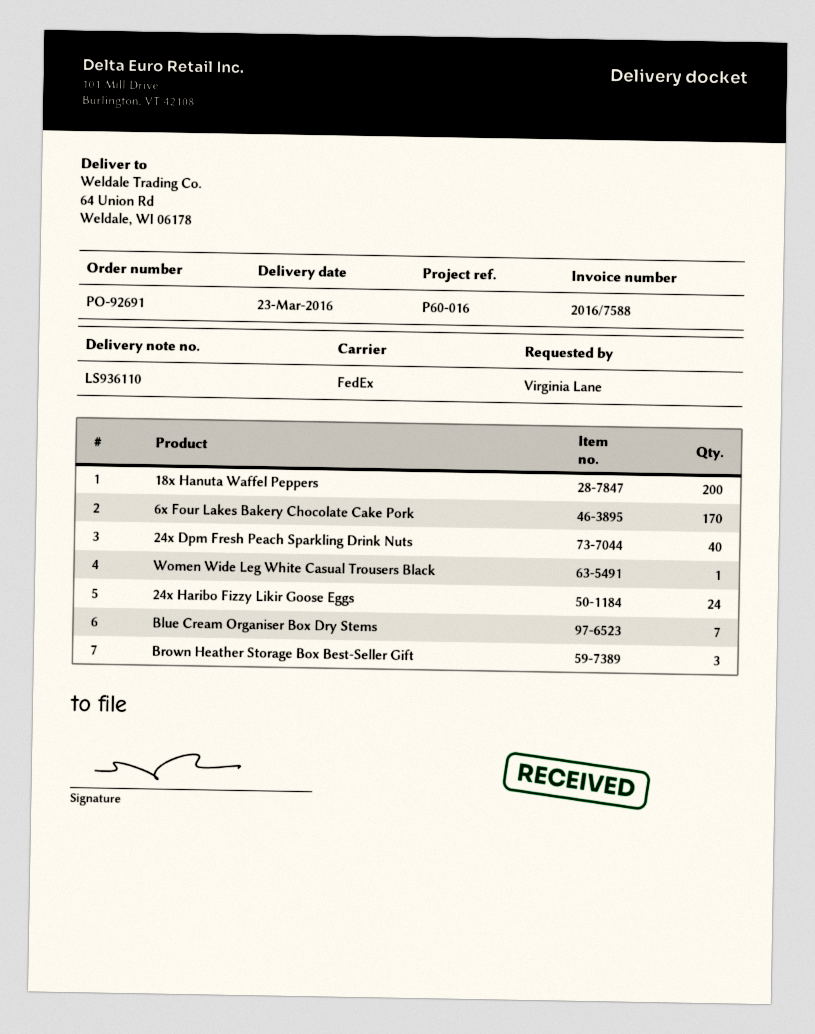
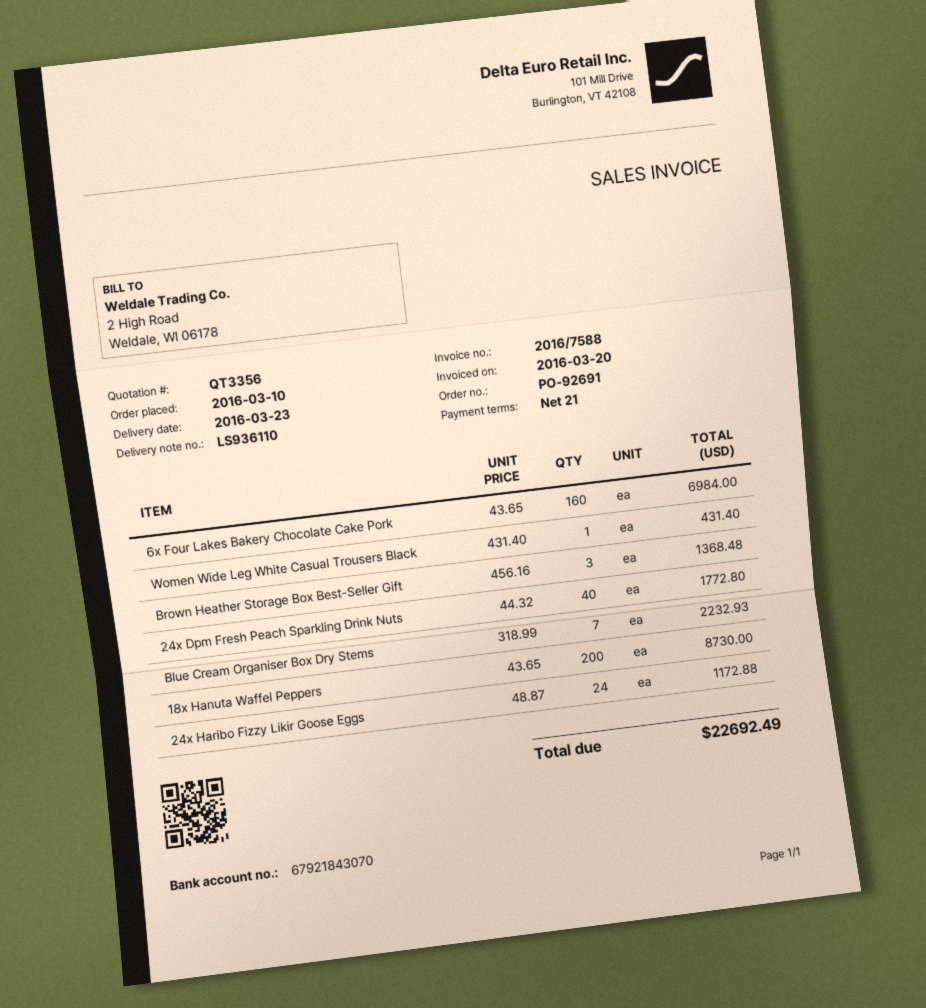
6x Four Lakes Bakery Chocolate Cake Pork: 170 -> 160

